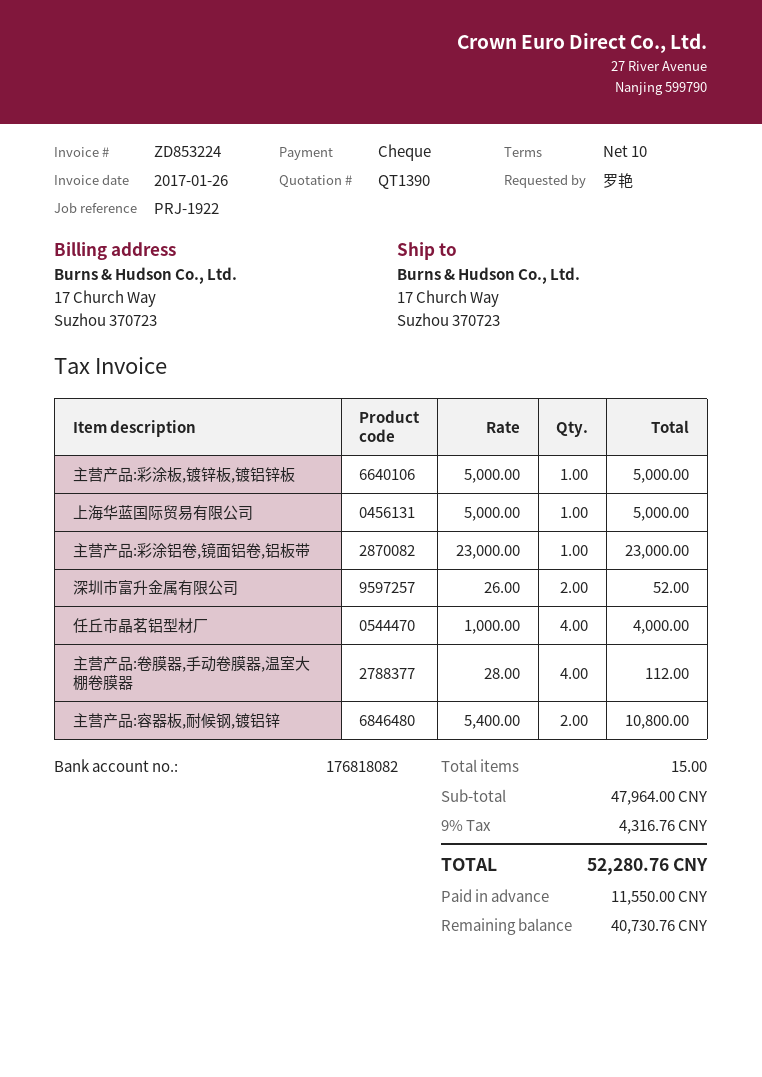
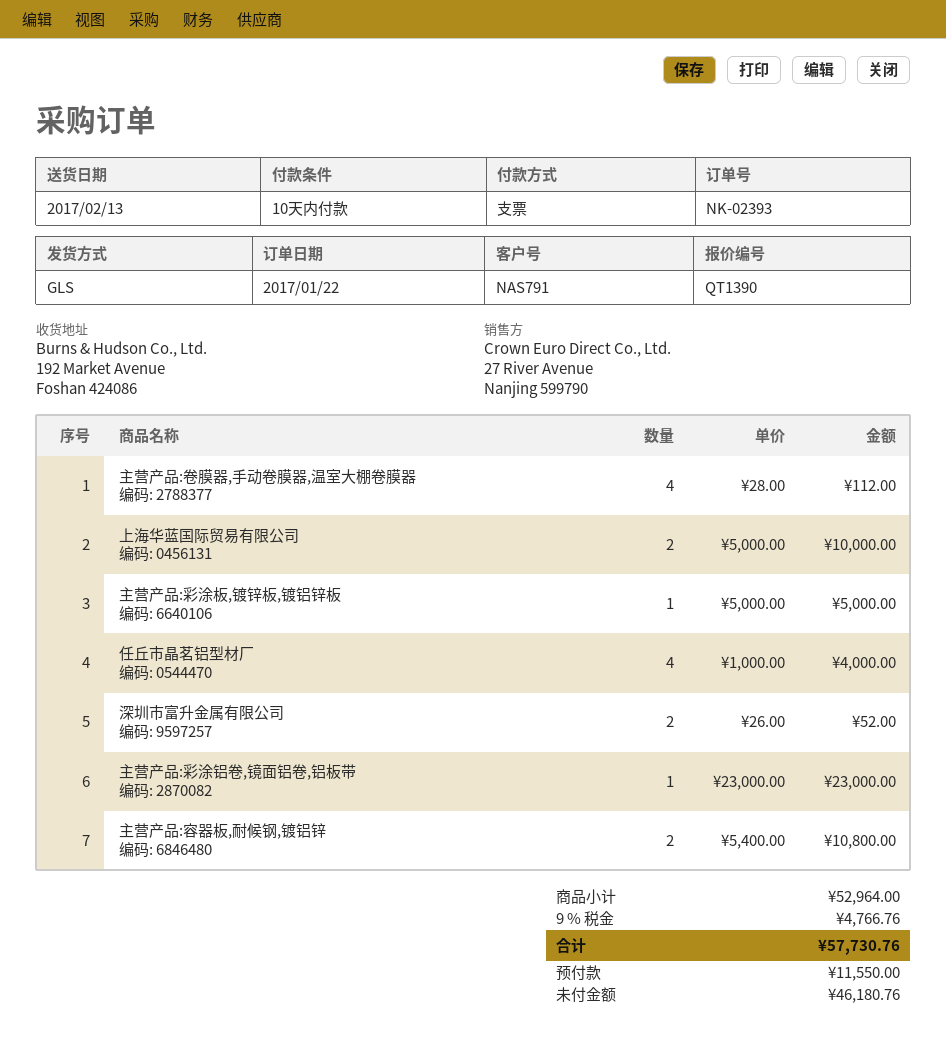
ship to: 17 Church Way, Suzhou 370723 -> 192 Market Avenue, Foshan 424086
上海华蓝国际贸易有限公司: 1 x 5000.00 = 5000.00 -> 2 x 5000.00 = 10000.00
subtotal: 47964.00 -> 52964.00
tax: 9% = 4316.76 -> 9% = 4766.76
total: 52280.76 -> 57730.76
balance: 40730.76 -> 46180.76

